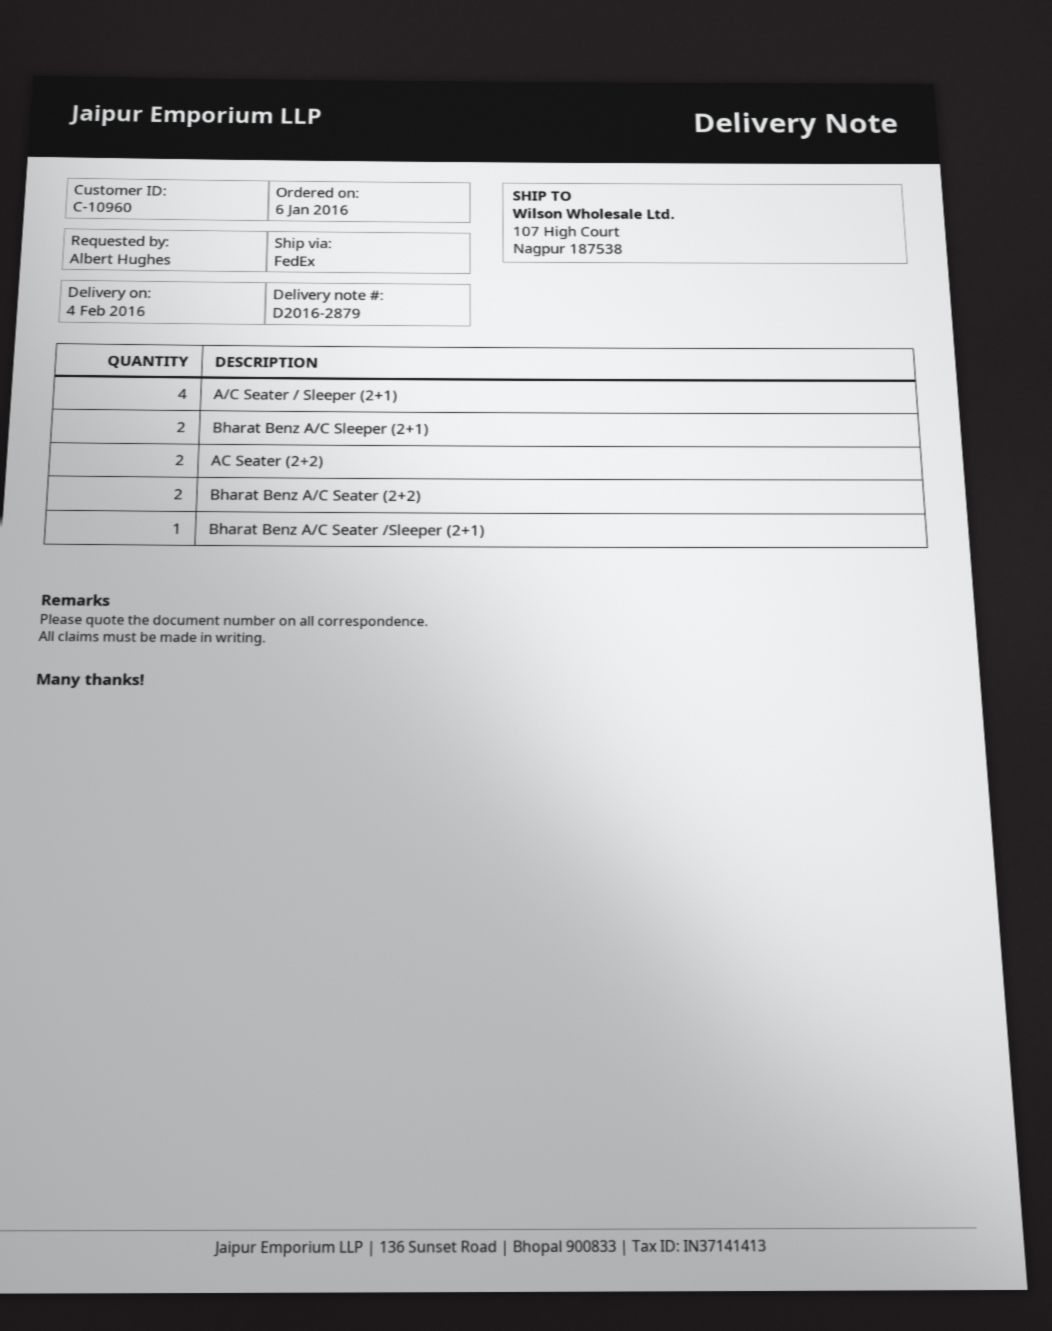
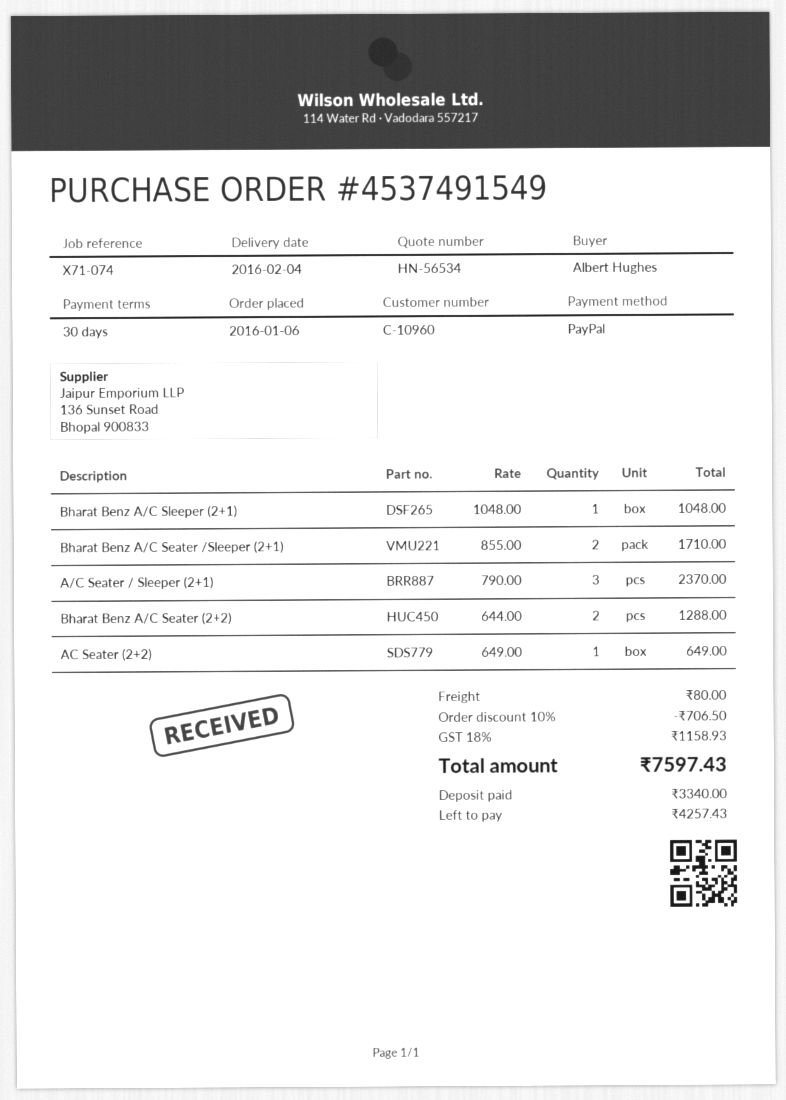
A/C Seater / Sleeper (2+1): 4 -> 3
Bharat Benz A/C Sleeper (2+1): 2 -> 1
AC Seater (2+2): 2 -> 1
Bharat Benz A/C Seater /Sleeper (2+1): 1 -> 2

